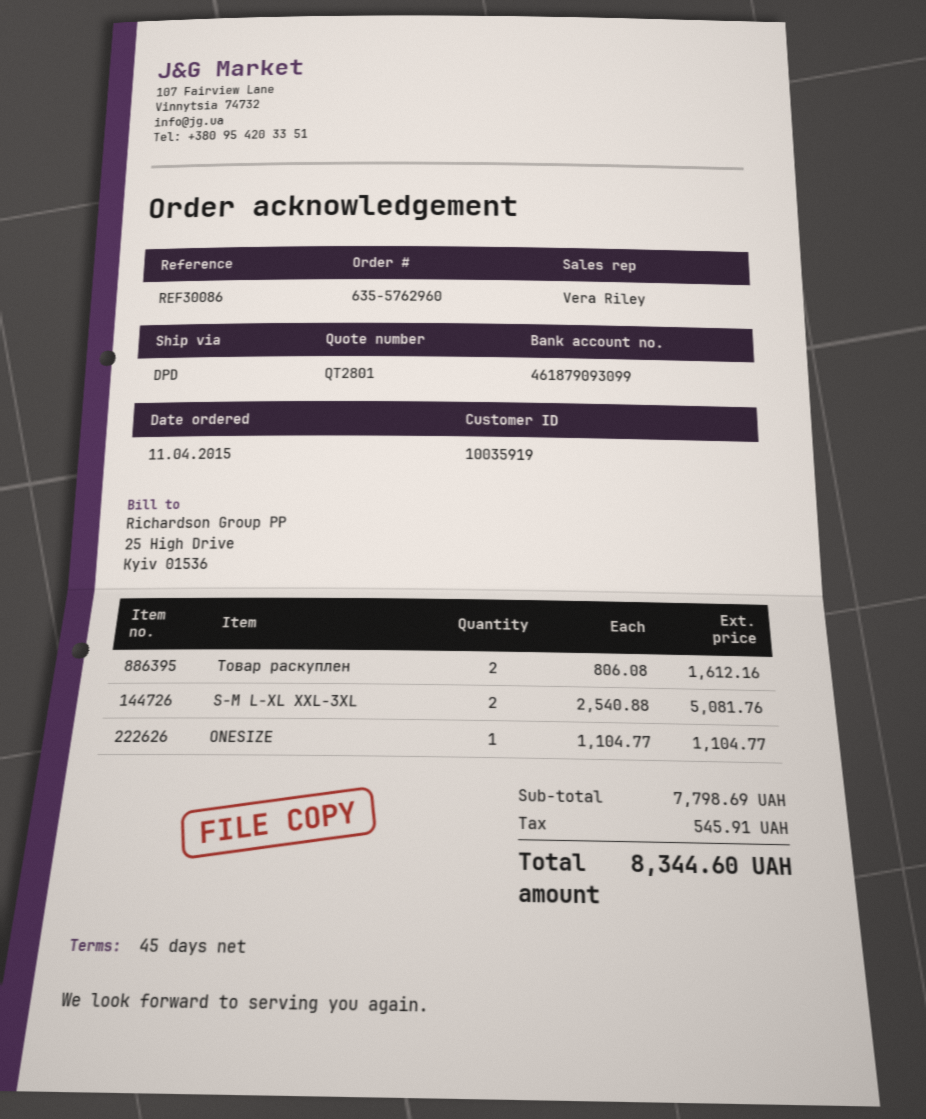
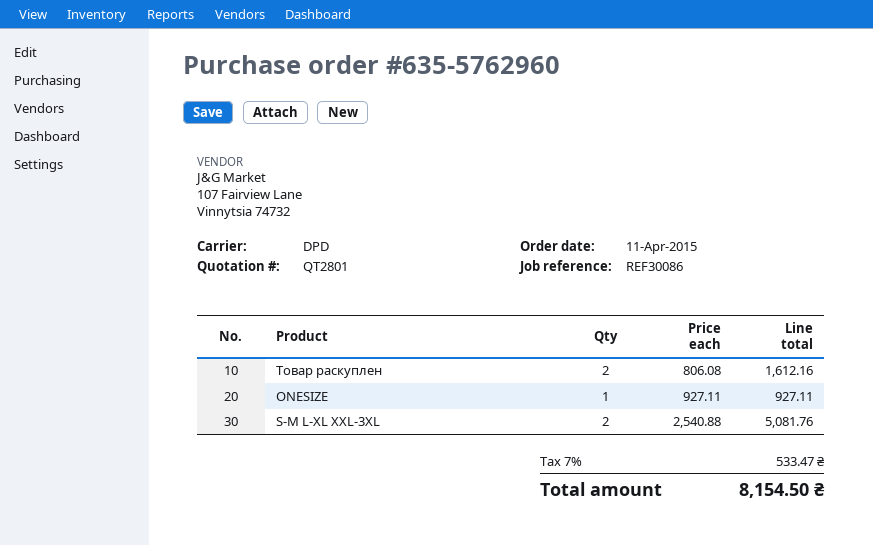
ONESIZE: 1 x 1104.77 = 1104.77 -> 1 x 927.11 = 927.11
tax: 545.91 -> 533.47
total: 8344.60 -> 8154.50

